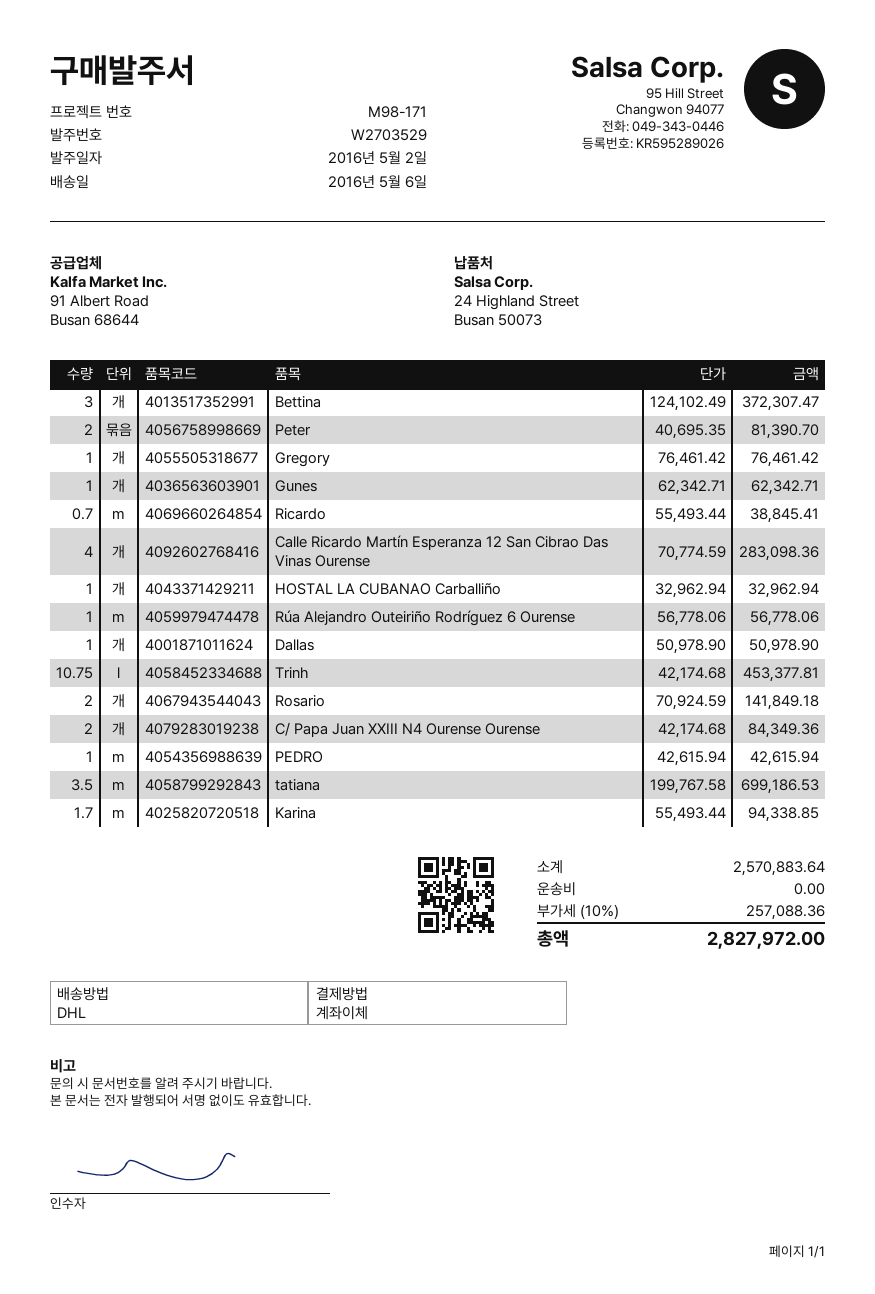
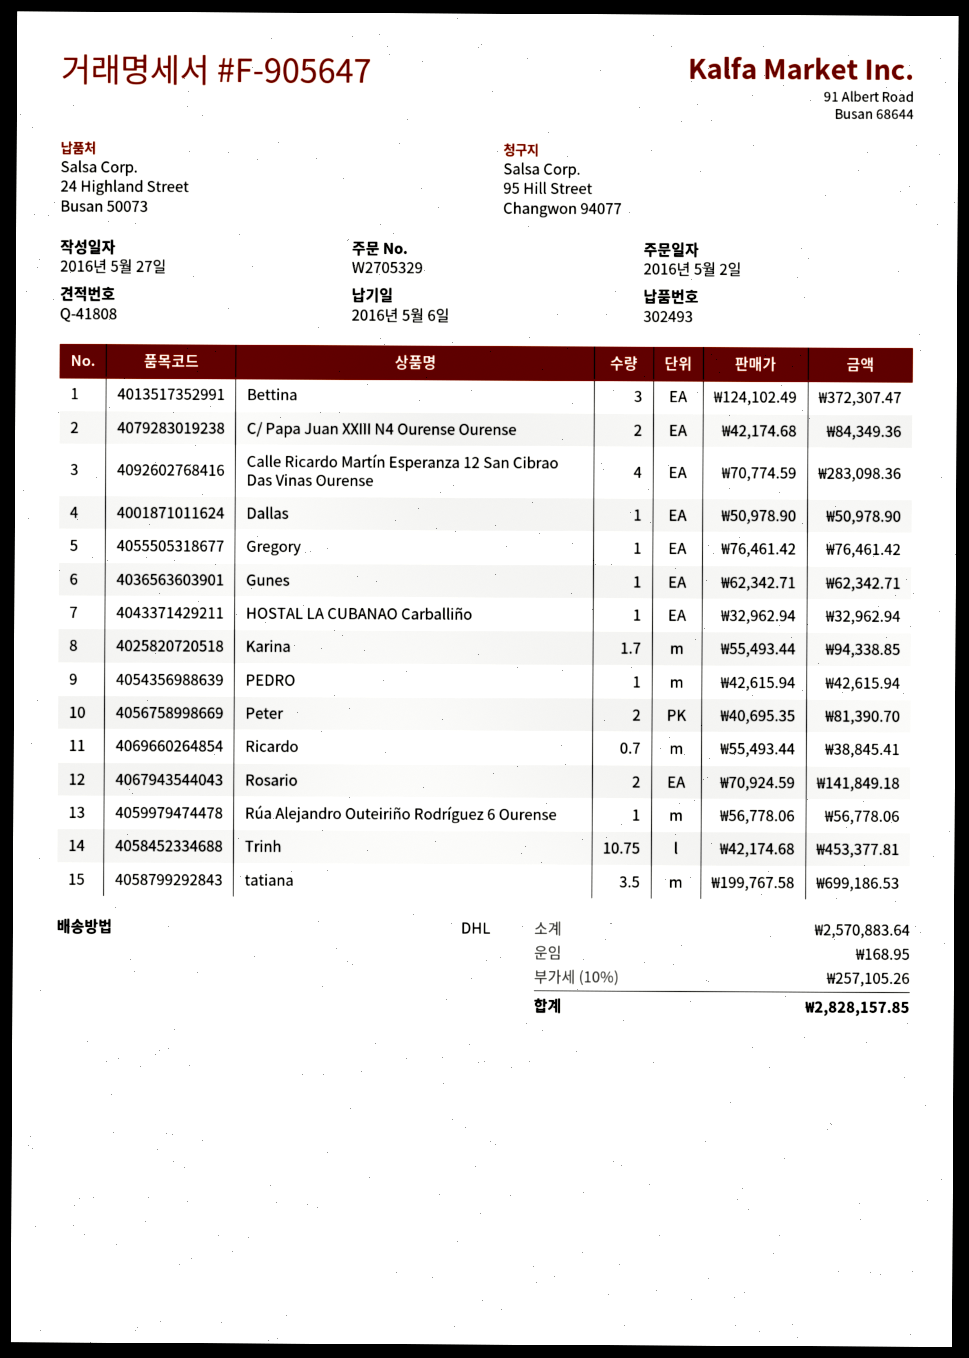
order number: W2703529 -> W2705329
shipping: 0.00 -> 168.95
tax: 10% = 257088.36 -> 10% = 257105.26
total: 2827972.00 -> 2828157.85

